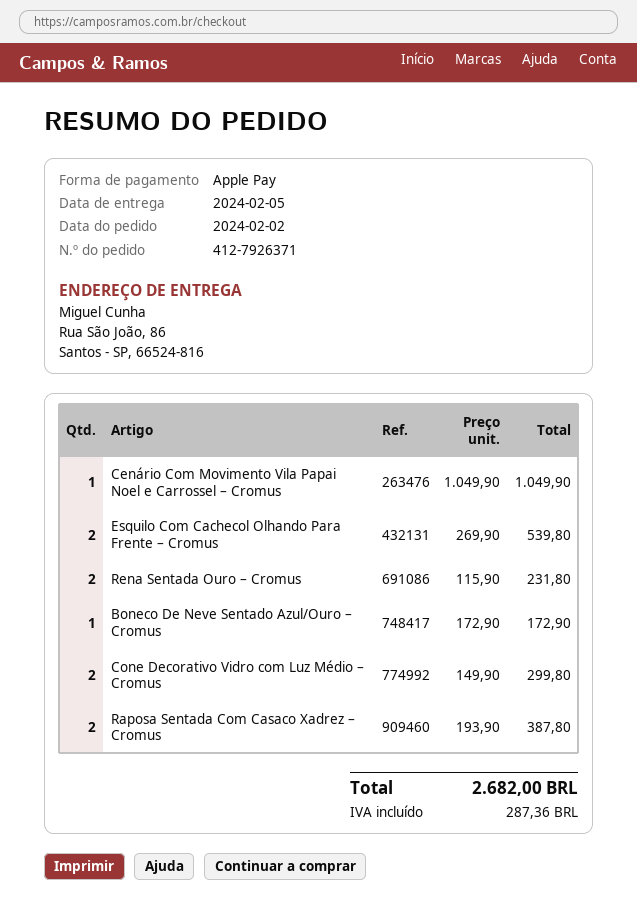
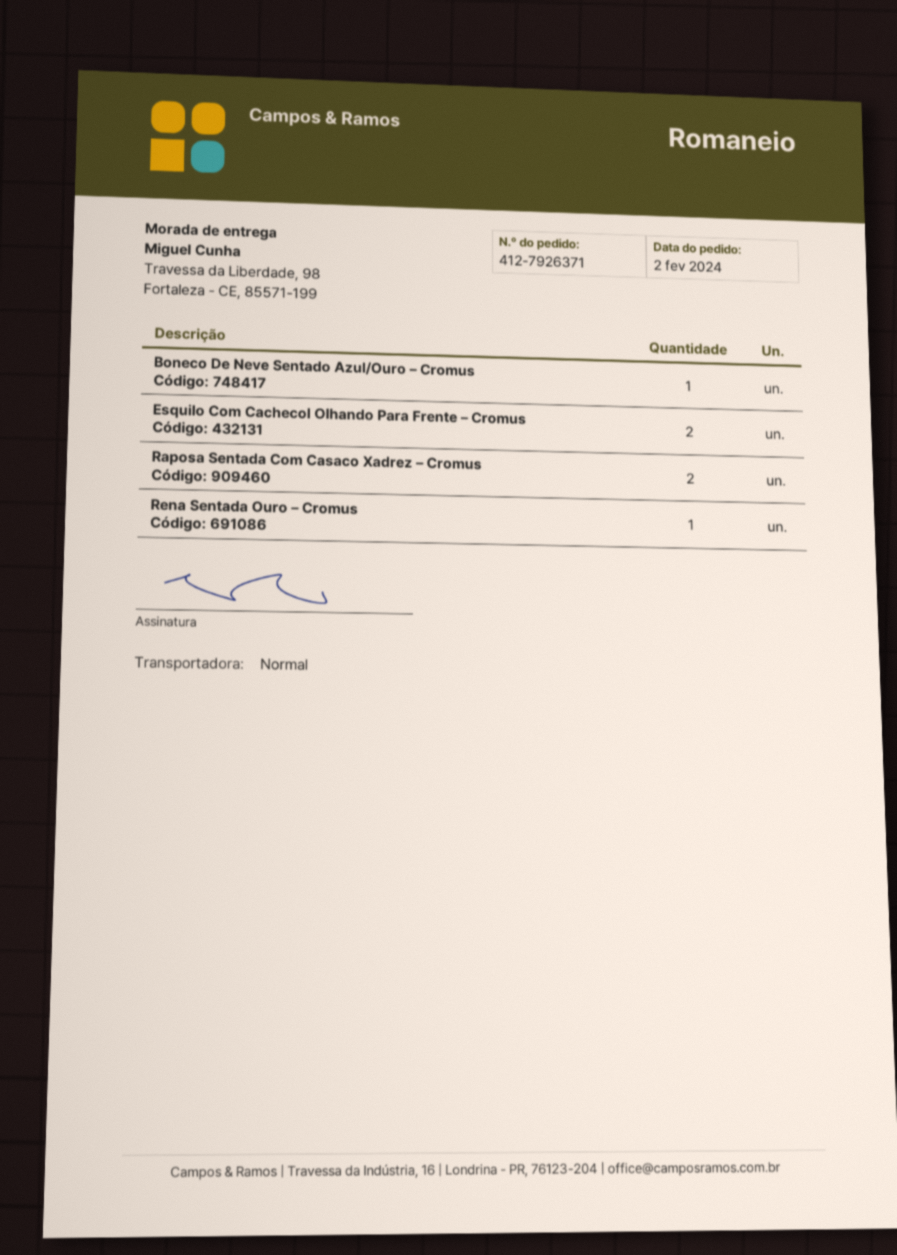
ship to: Rua São João, 86, Santos - SP, 66524-816 -> Travessa da Liberdade, 98, Fortaleza - CE, 85571-199
Cenário Com Movimento Vila Papai Noel e Carrossel – Cromus: 1 -> none
Rena Sentada Ouro – Cromus: 2 -> 1
Cone Decorativo Vidro com Luz Médio – Cromus: 2 -> none

